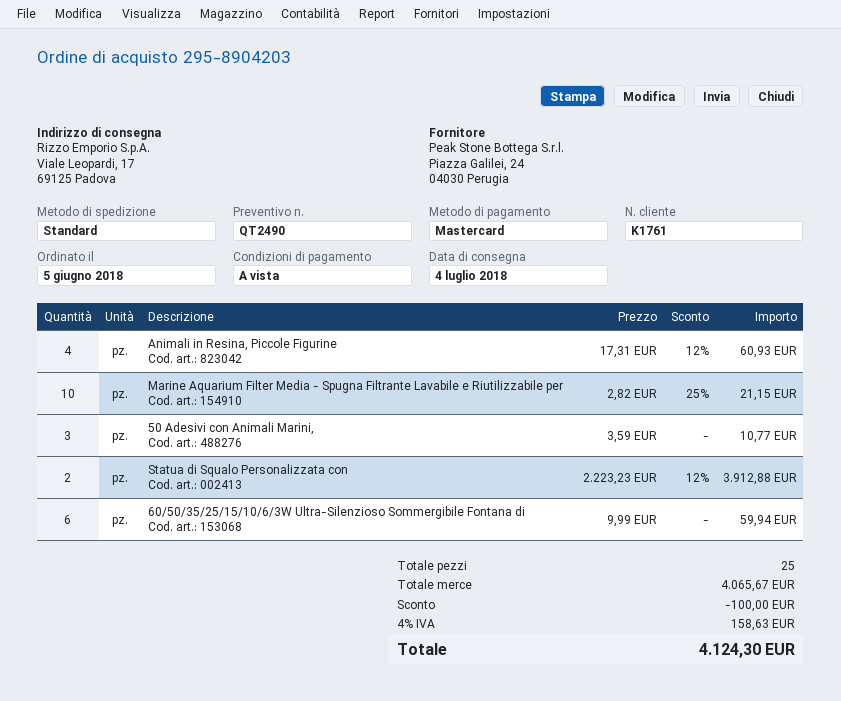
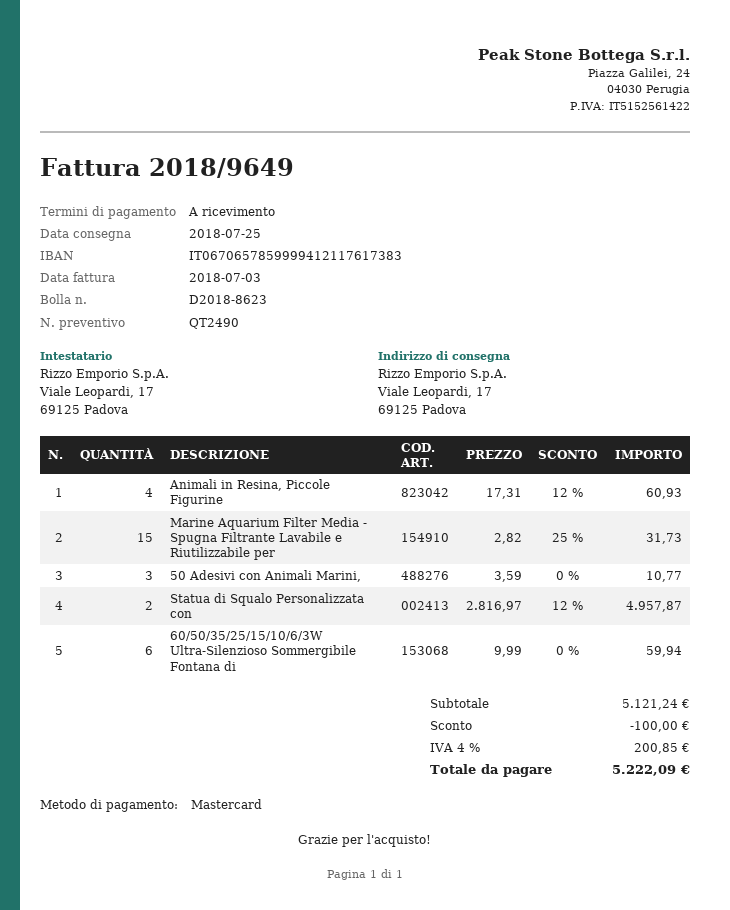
delivery date: 2018-07-04 -> 2018-07-25
Marine Aquarium Filter Media - Spugna Filtrante Lavabile e Riutilizzabile per: 10 x 2.82 - 25% = 21.15 -> 15 x 2.82 - 25% = 31.73
Statua di Squalo Personalizzata con: 2 x 2223.23 - 12% = 3912.88 -> 2 x 2816.97 - 12% = 4957.87
subtotal: 4065.67 -> 5121.24
tax: 4% = 158.63 -> 4% = 200.85
total: 4124.30 -> 5222.09

